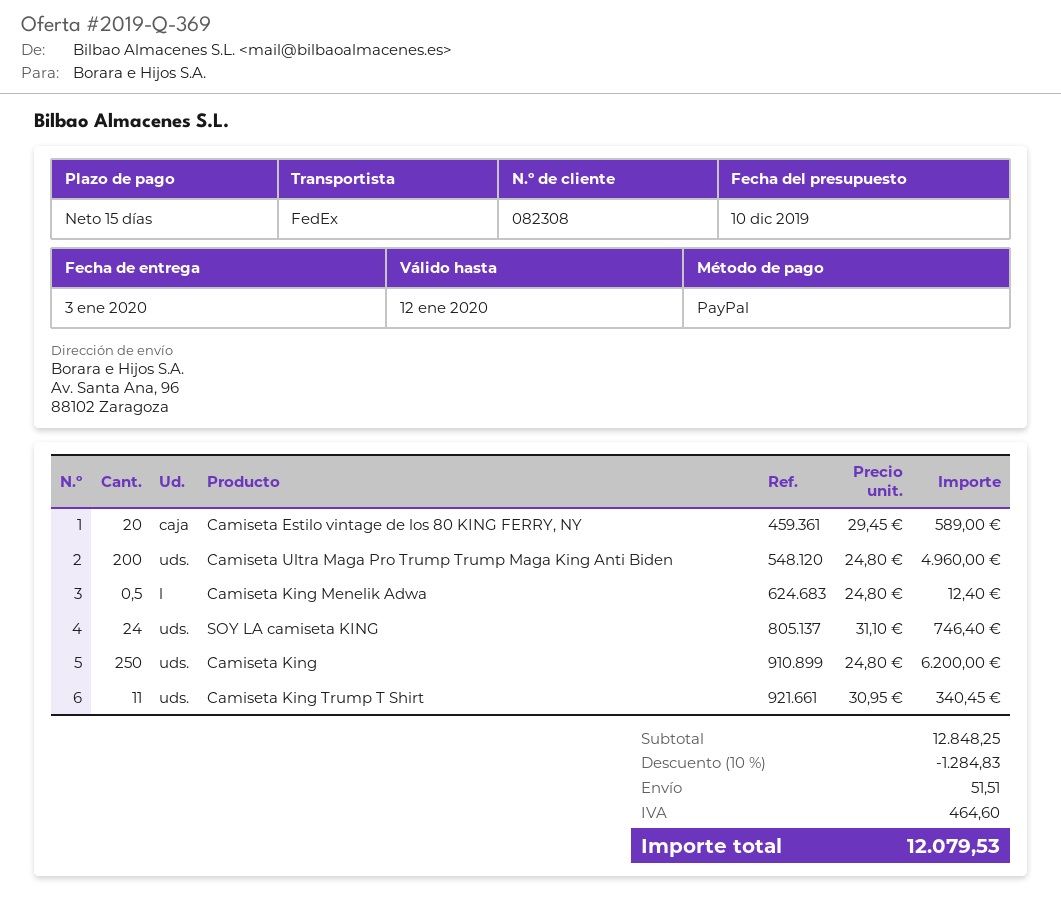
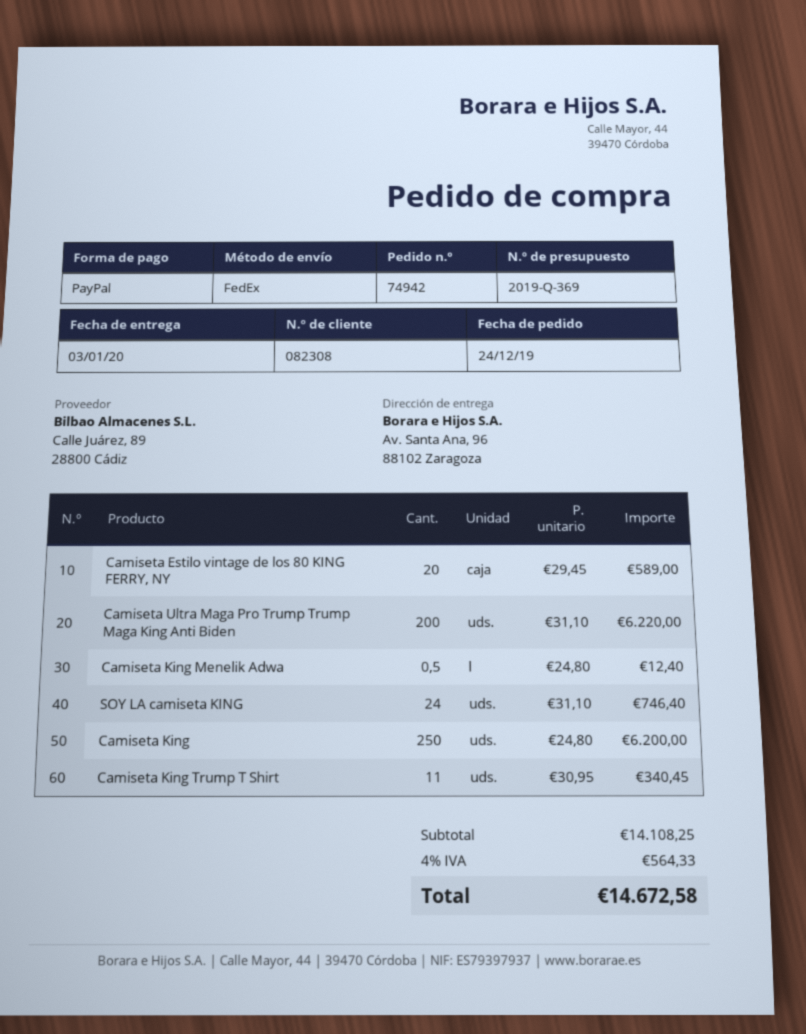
Camiseta Ultra Maga Pro Trump Trump Maga King Anti Biden: 200 x 24.80 = 4960.00 -> 200 x 31.10 = 6220.00
subtotal: 12848.25 -> 14108.25
discount: 10% = 1284.83 -> none
shipping: 51.51 -> none
tax: 464.60 -> 564.33
total: 12079.53 -> 14672.58

